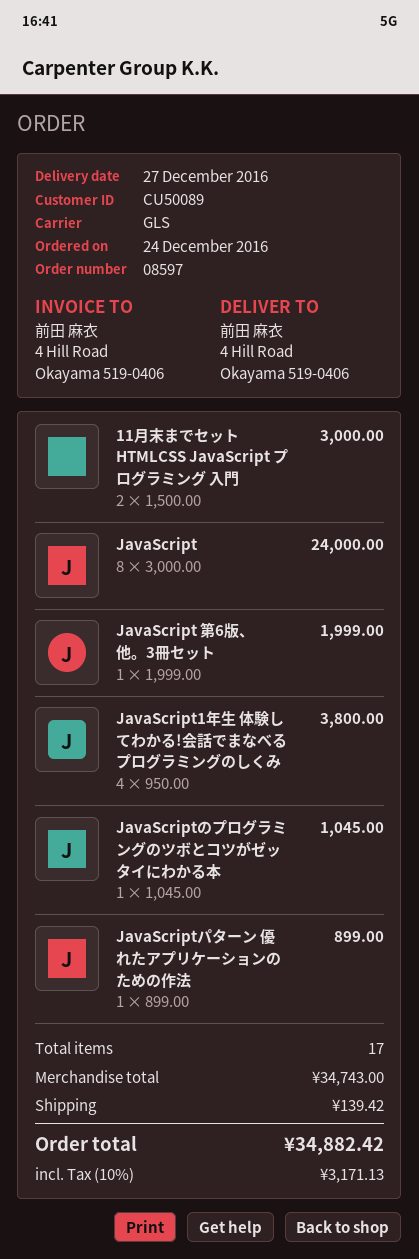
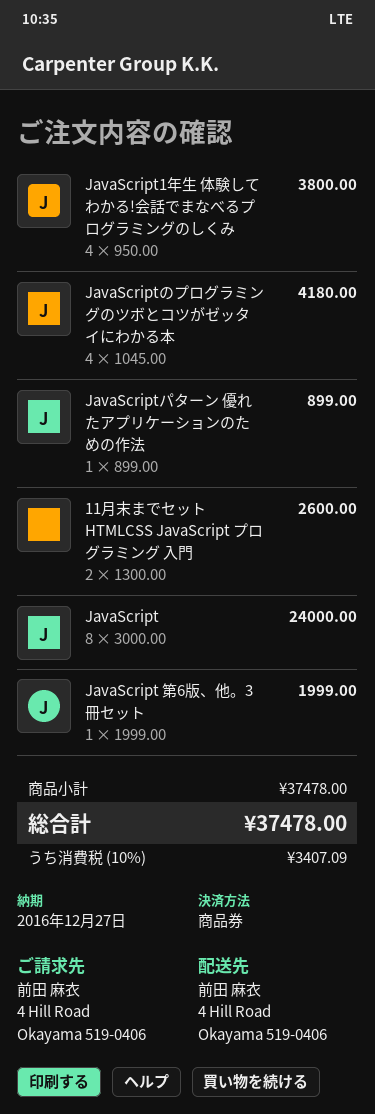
11月末までセット HTMLCSS JavaScript プログラミング 入門: 2 x 1500.00 = 3000.00 -> 2 x 1300.00 = 2600.00
JavaScriptのプログラミングのツボとコツがゼッタイにわかる本: 1 x 1045.00 = 1045.00 -> 4 x 1045.00 = 4180.00
subtotal: 34743.00 -> 37478.00
shipping: 139.42 -> none
tax: 10% = 3171.13 -> 10% = 3407.09
total: 34882.42 -> 37478.00

